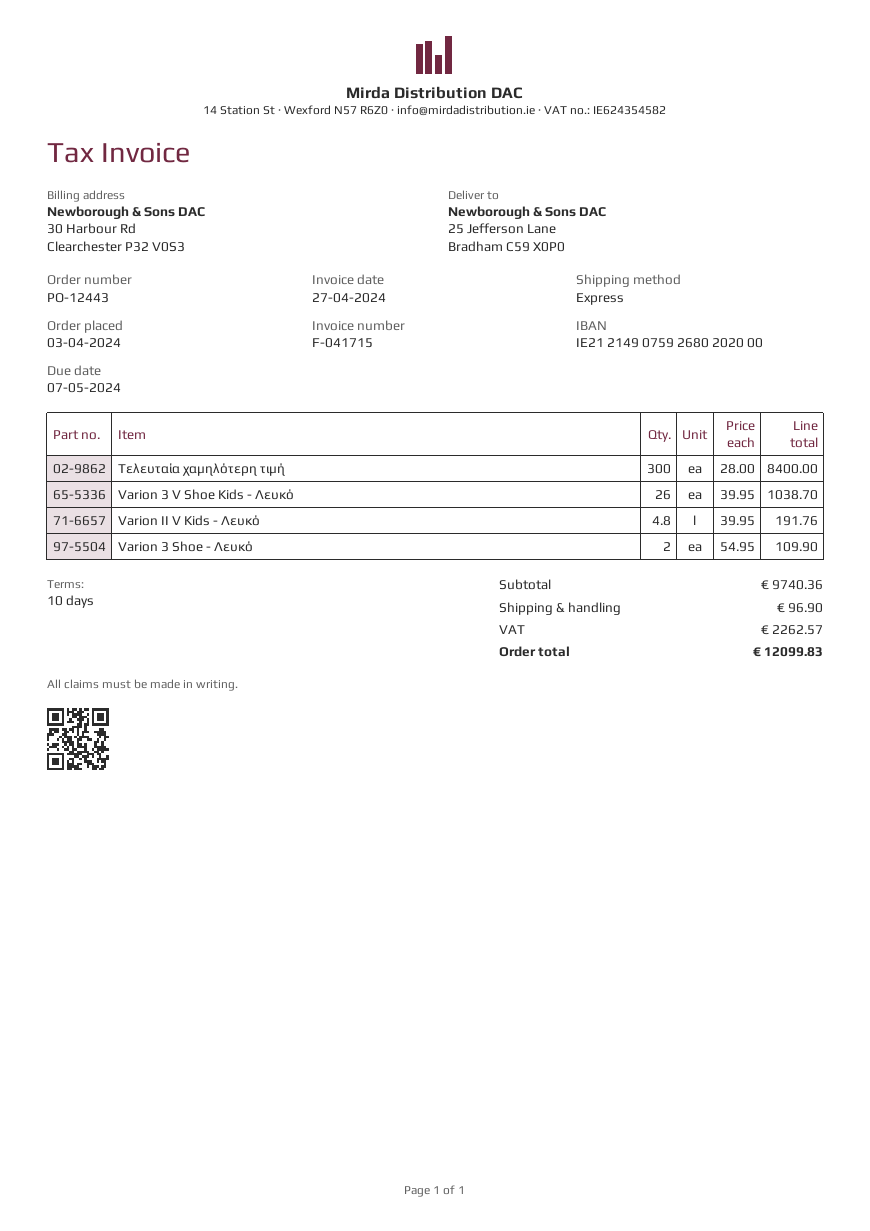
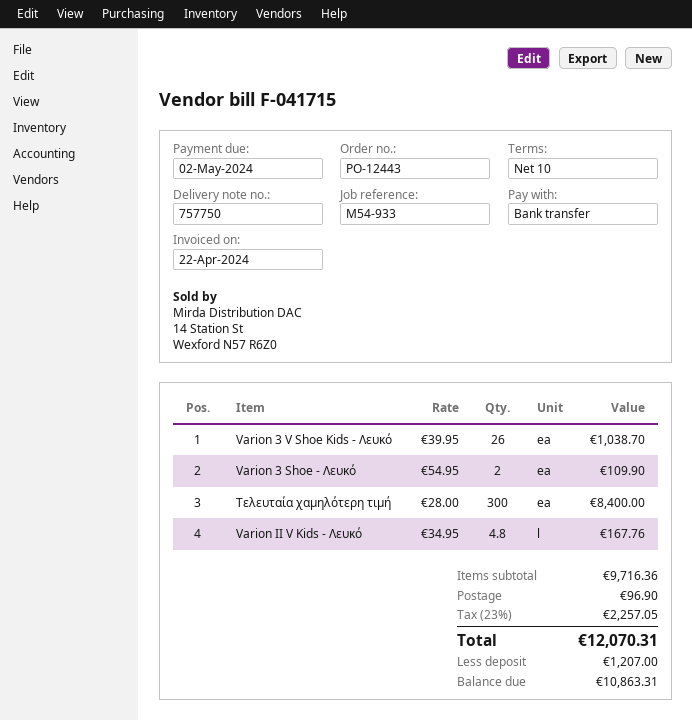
invoice date: 2024-04-27 -> 2024-04-22
due date: 2024-05-07 -> 2024-05-02
Varion II V Kids - Λευκό: 4.8 x 39.95 = 191.76 -> 4.8 x 34.95 = 167.76
subtotal: 9740.36 -> 9716.36
tax: 2262.57 -> 2257.05
total: 12099.83 -> 12070.31

